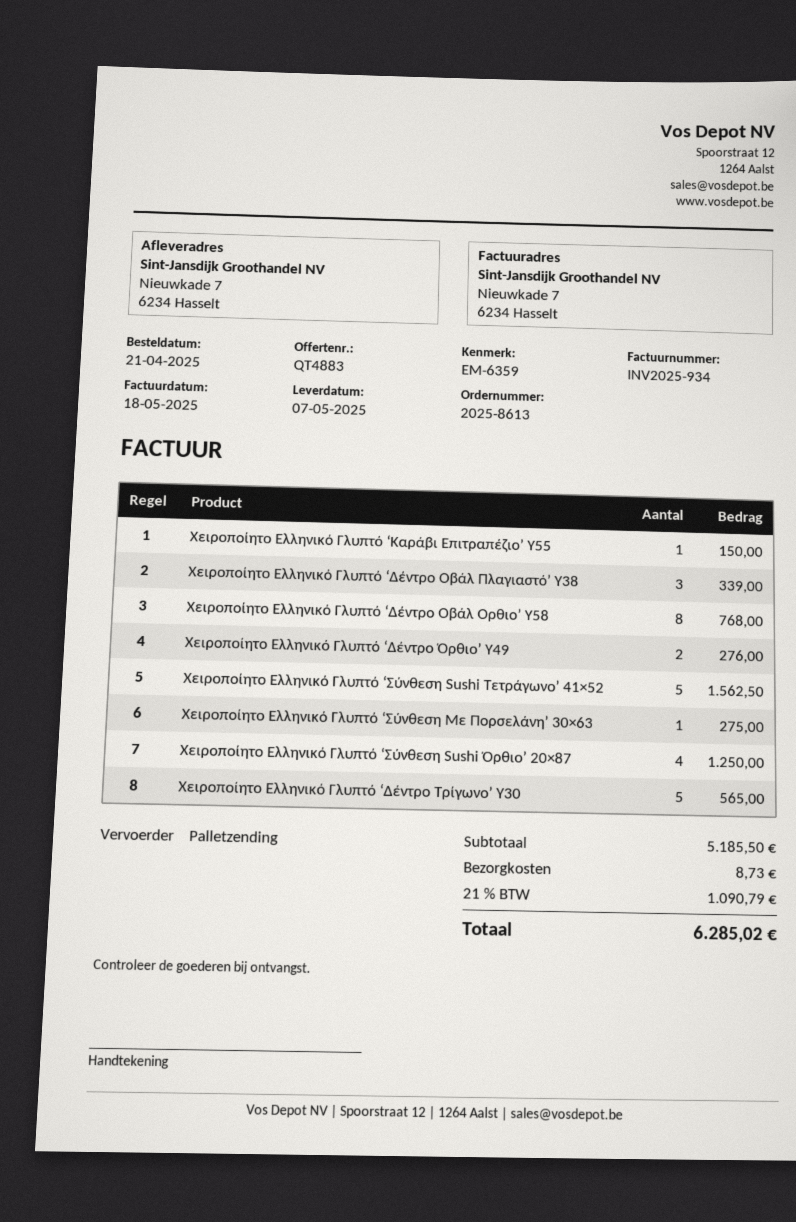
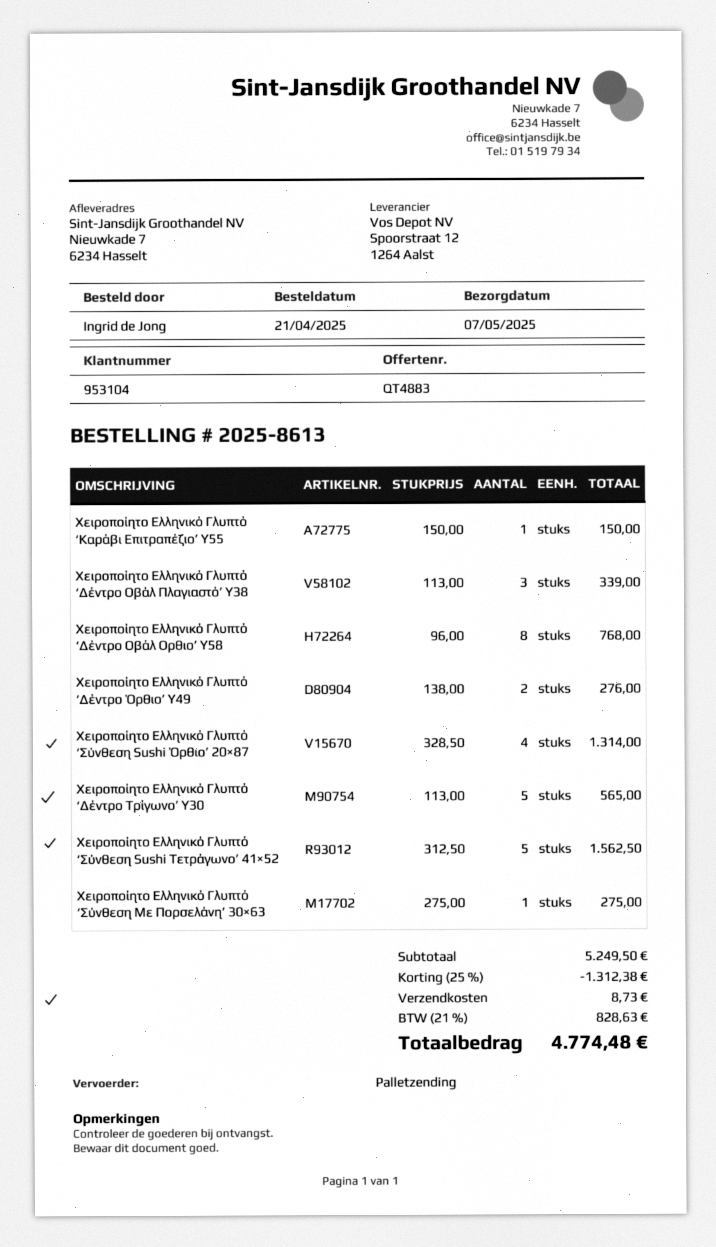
Χειροποίητο Ελληνικό Γλυπτό ‘Σύνθεση Sushi Όρθιο’ 20×87: 4 for 1250.00 -> 4 for 1314.00
subtotal: 5185.50 -> 5249.50
discount: none -> 25% = 1312.38
tax: 21% = 1090.79 -> 21% = 828.63
total: 6285.02 -> 4774.48

